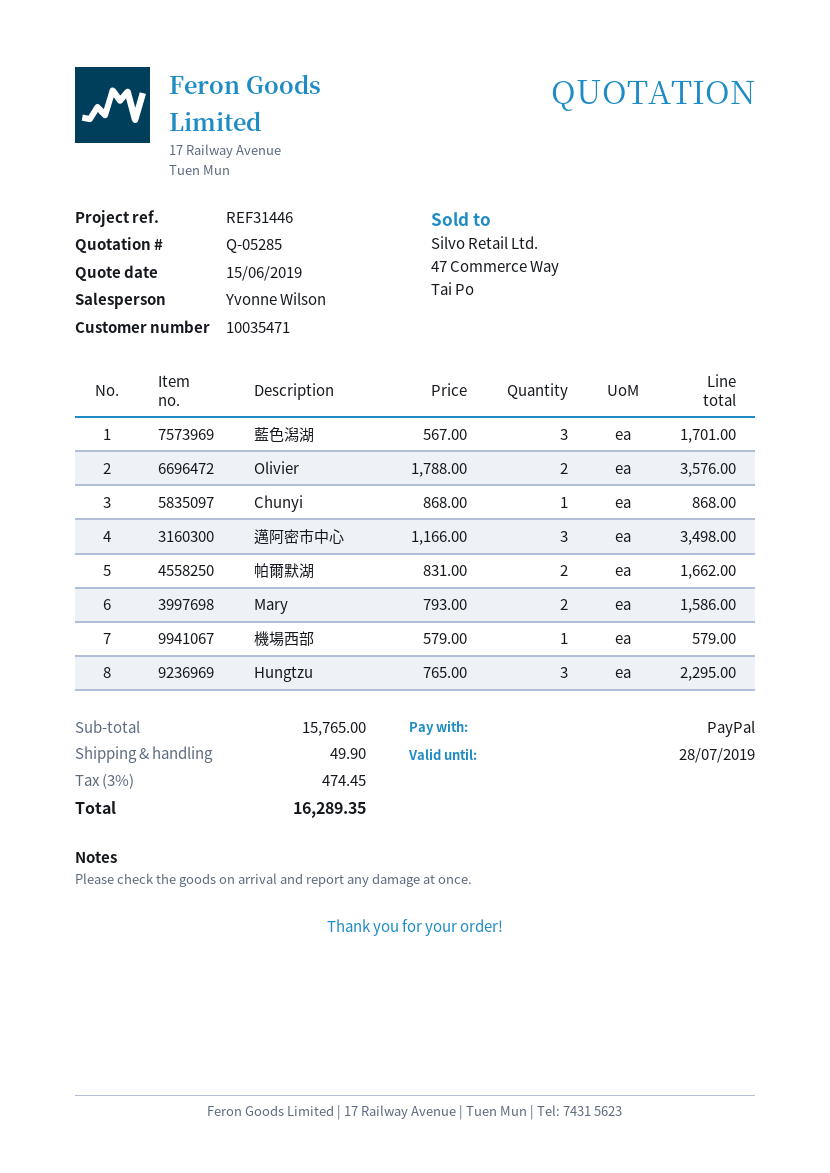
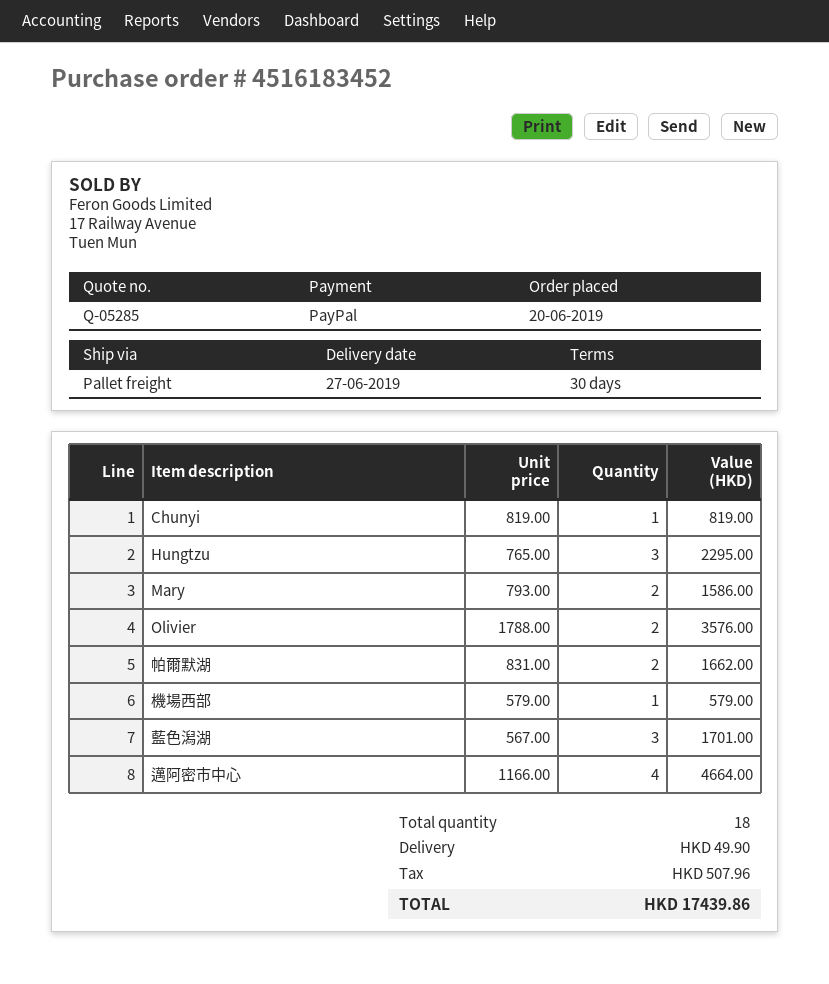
Chunyi: 1 x 868.00 = 868.00 -> 1 x 819.00 = 819.00
邁阿密市中心: 3 x 1166.00 = 3498.00 -> 4 x 1166.00 = 4664.00
tax: 474.45 -> 507.96
total: 16289.35 -> 17439.86

